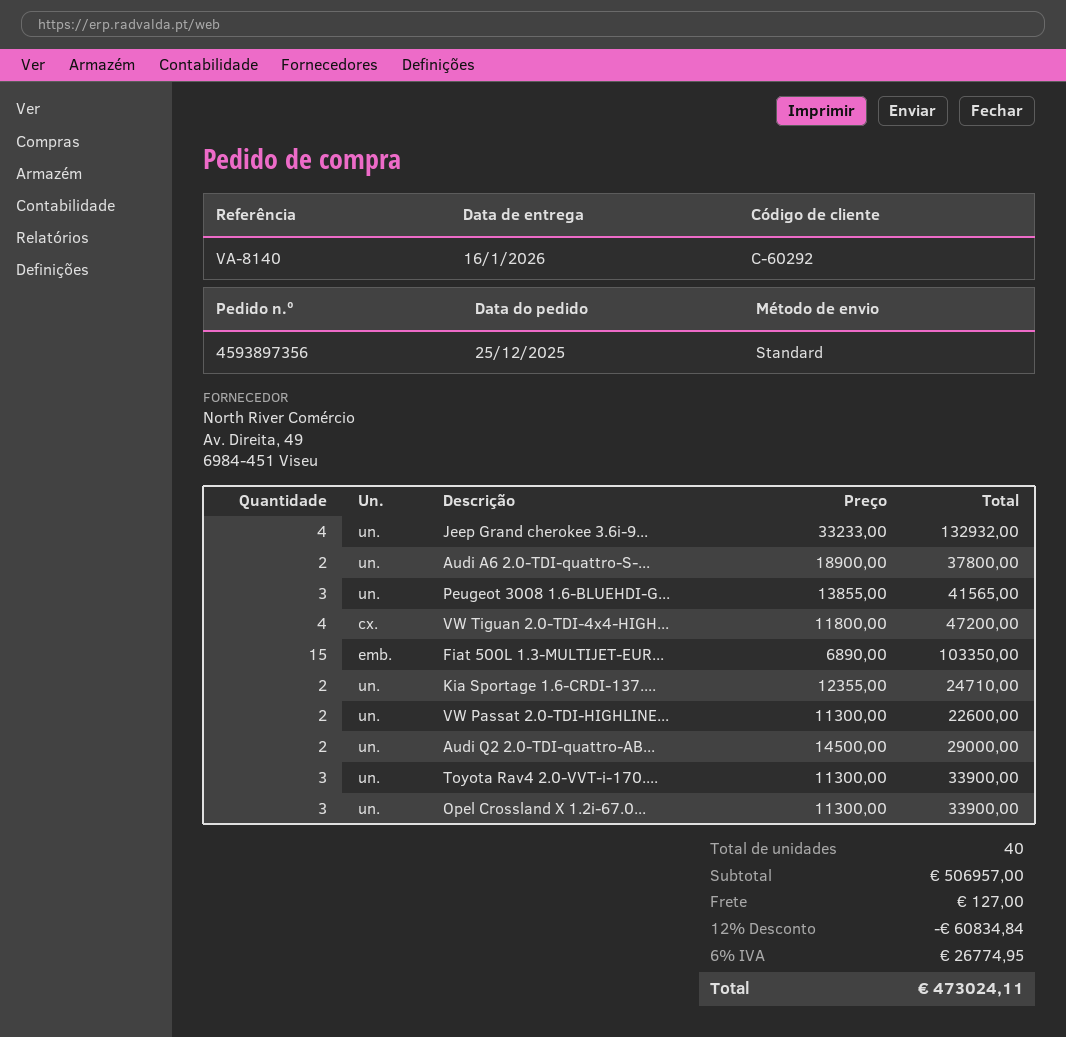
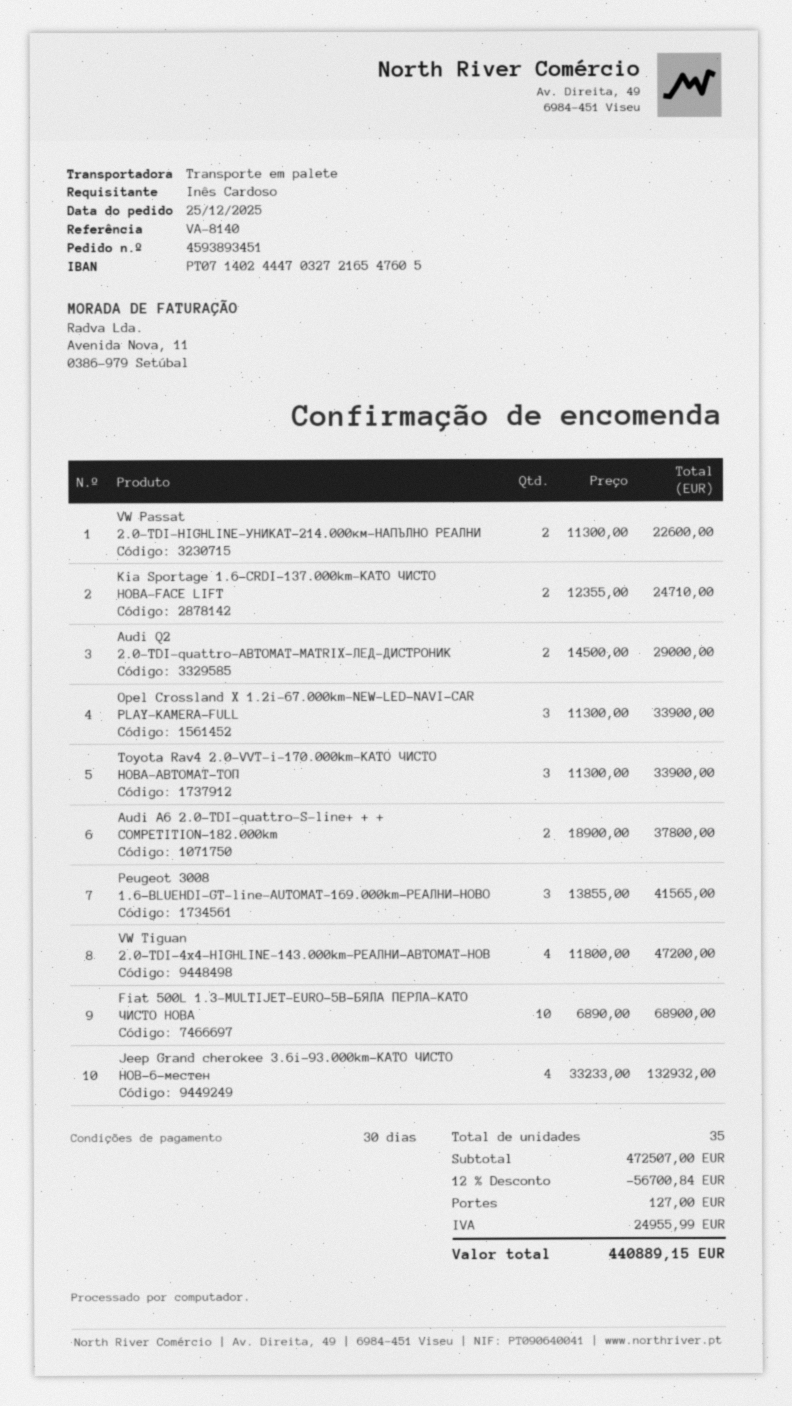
order number: 4593897356 -> 4593893451
shipping method: standard -> pallet freight
Fiat 500L 1.3-MULTIJET-EUR...: 15 x 6890.00 = 103350.00 -> 10 x 6890.00 = 68900.00
total quantity: 40 -> 35
subtotal: 506957.00 -> 472507.00
discount: 12% = 60834.84 -> 12% = 56700.84
tax: 26774.95 -> 24955.99
total: 473024.11 -> 440889.15

